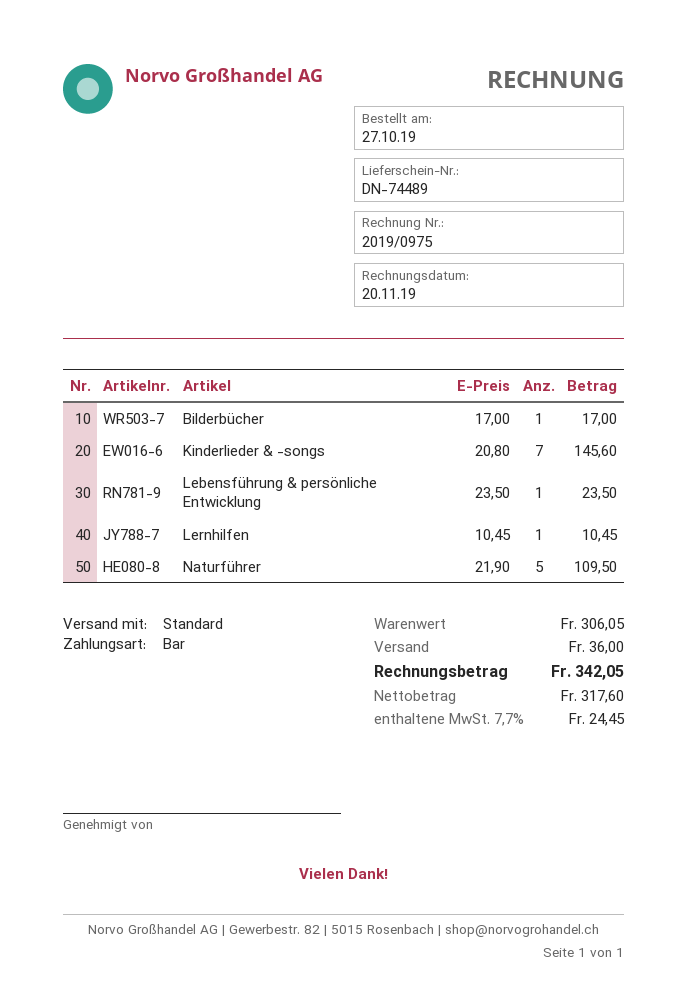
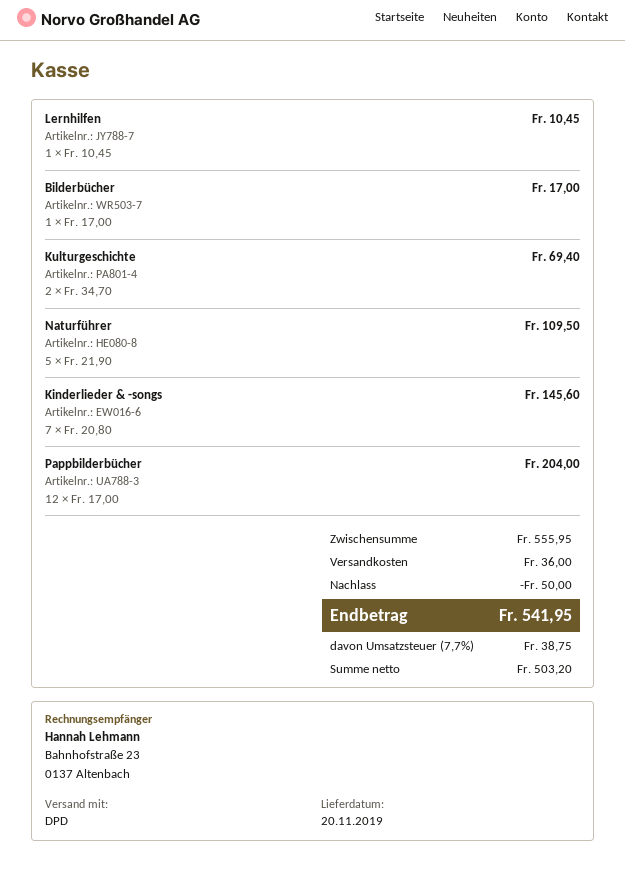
shipping method: standard -> DPD
Lebensführung & persönliche Entwicklung: 1 x 23.50 = 23.50 -> none
Kulturgeschichte: none -> 2 x 34.70 = 69.40
Pappbilderbücher: none -> 12 x 17.00 = 204.00
subtotal: 306.05 -> 555.95
discount: none -> 50.00
net: 317.60 -> 503.20
tax: 7.7% = 24.45 -> 7.7% = 38.75
total: 342.05 -> 541.95

